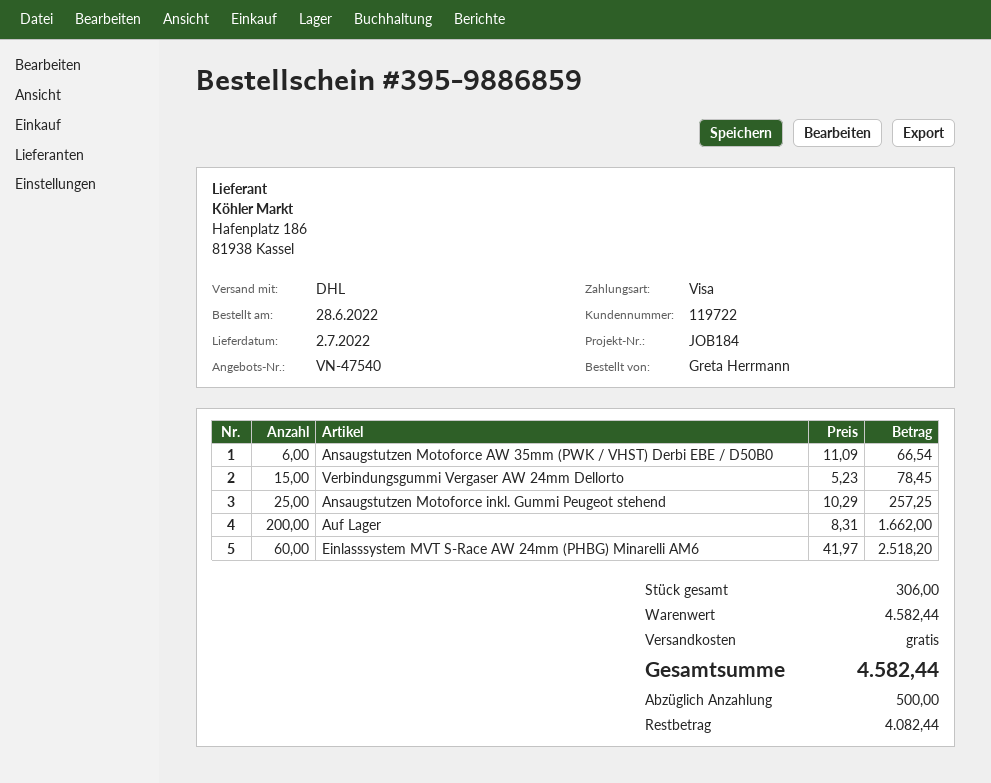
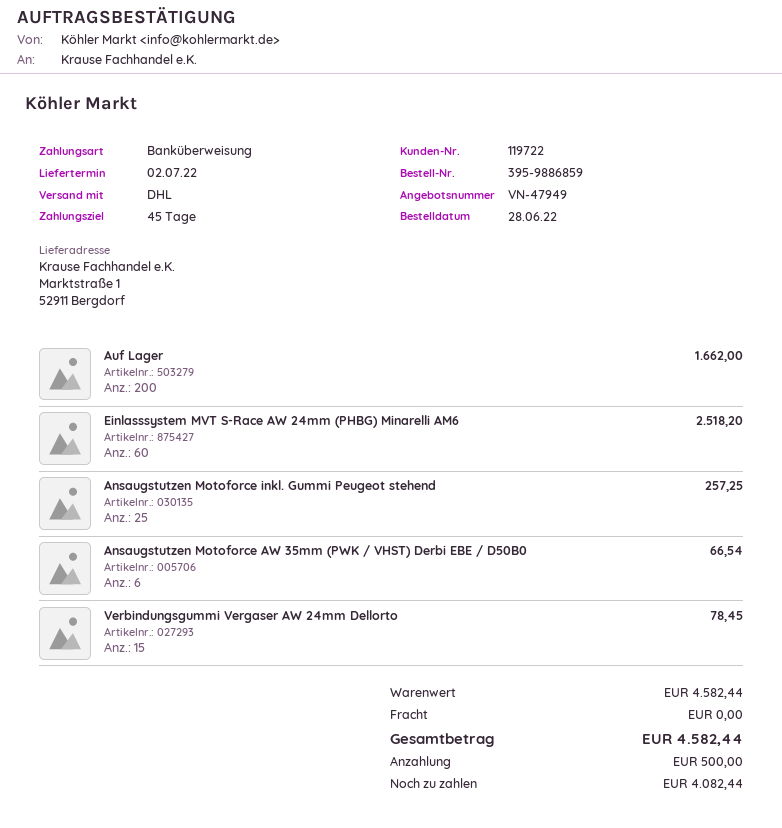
quote number: VN-47540 -> VN-47949
payment method: Visa -> bank transfer

